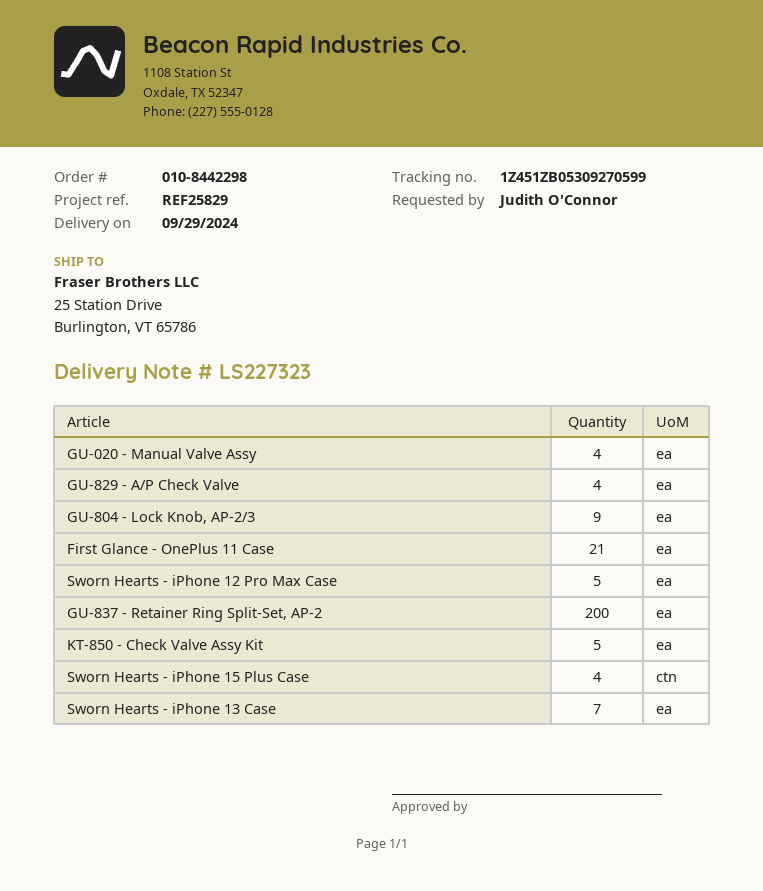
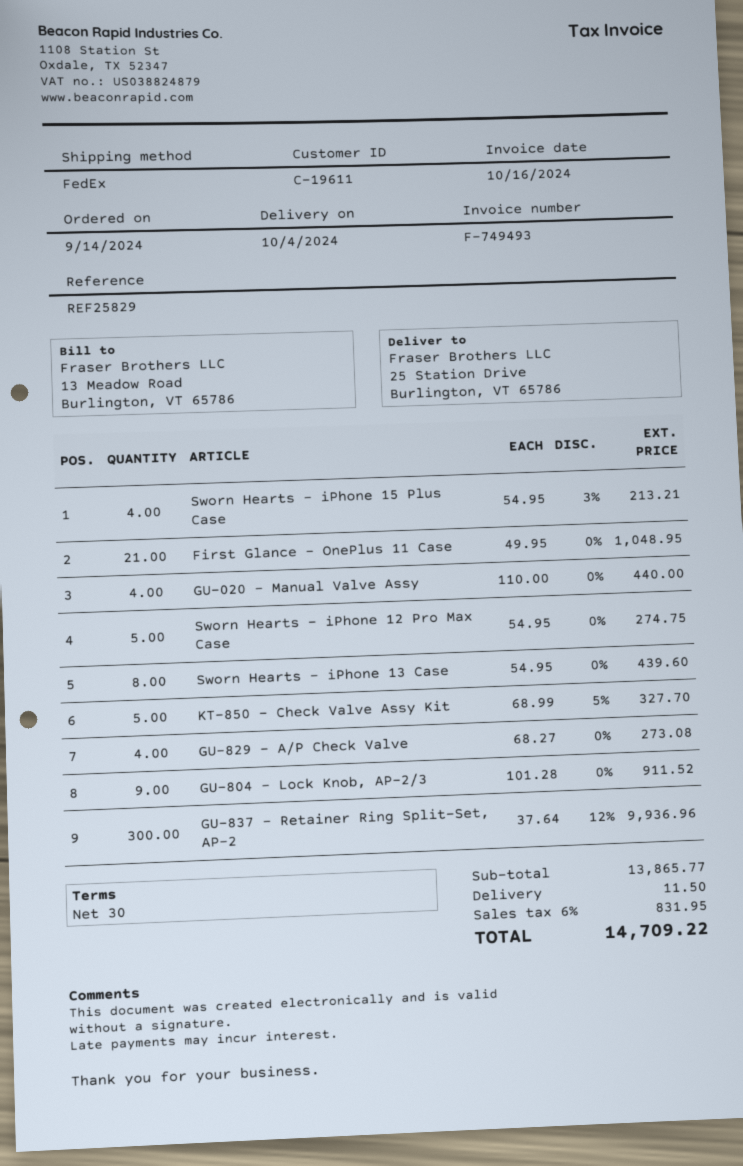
delivery date: 2024-09-29 -> 2024-10-04
GU-837 - Retainer Ring Split-Set, AP-2: 200 -> 300
Sworn Hearts - iPhone 13 Case: 7 -> 8

